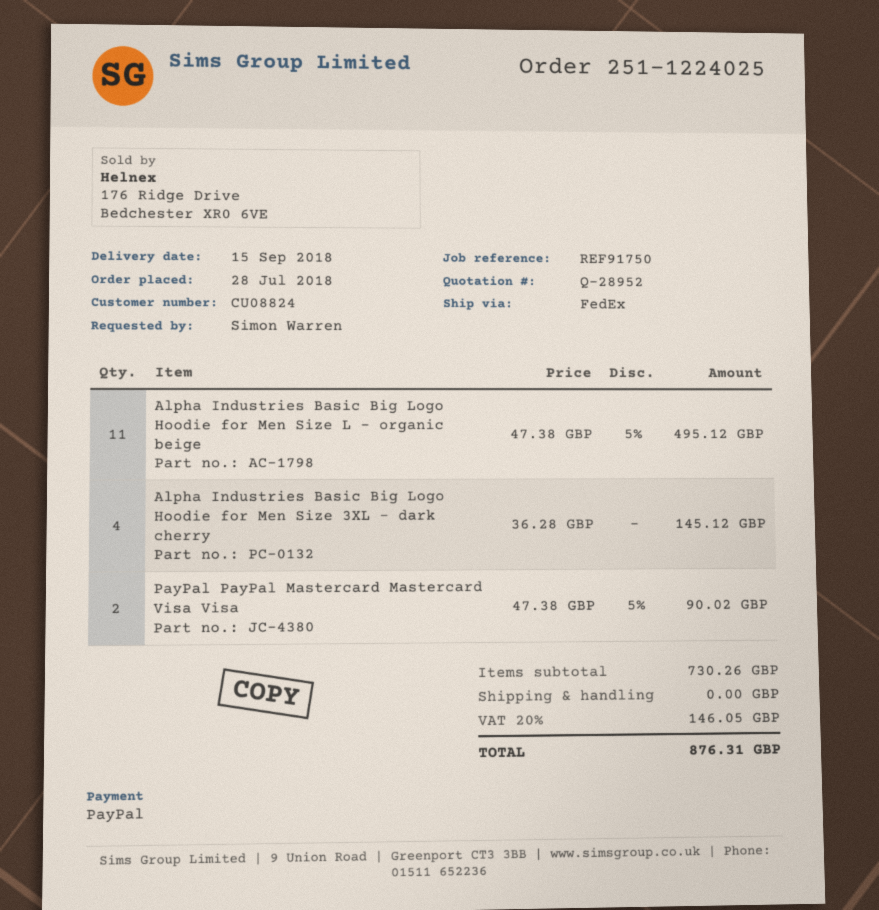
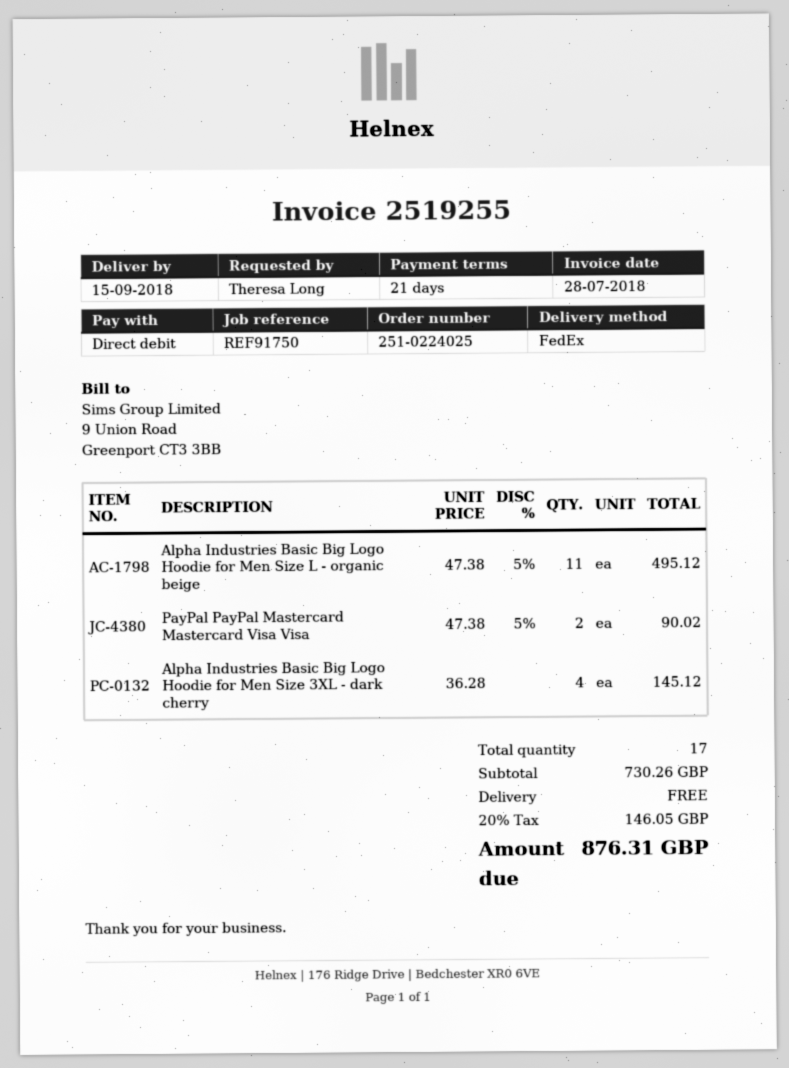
order number: 251-1224025 -> 251-0224025
ordered by: Simon Warren -> Theresa Long
payment method: PayPal -> direct debit

